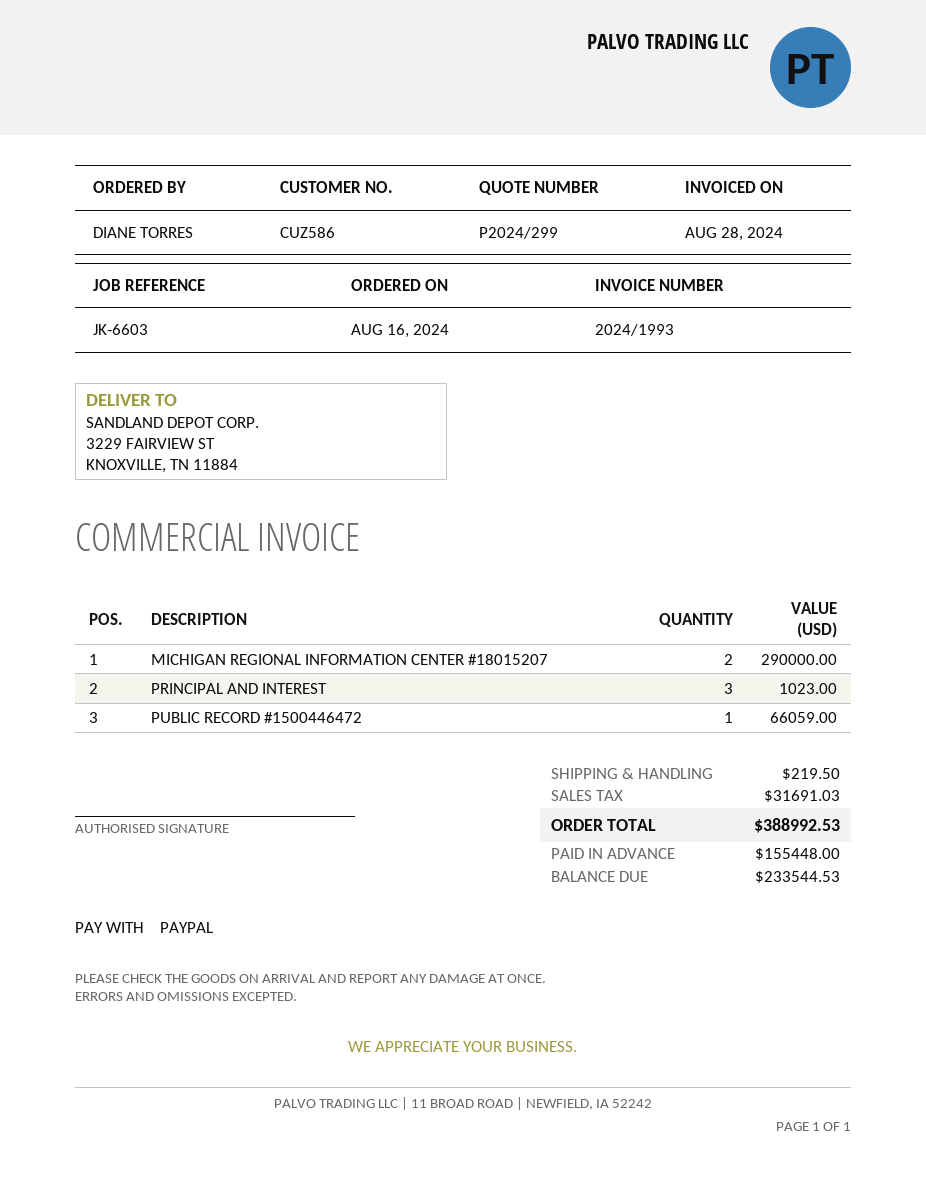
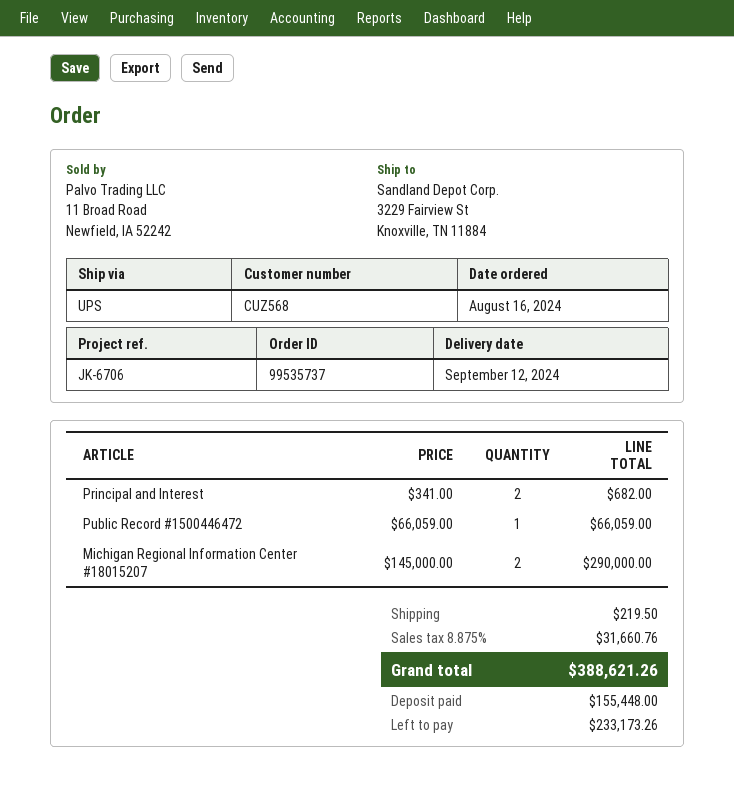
customer number: CUZ586 -> CUZ568
reference: JK-6603 -> JK-6706
PRINCIPAL AND INTEREST: 3 for 1023.00 -> 2 for 682.00
tax: 31691.03 -> 31660.76
total: 388992.53 -> 388621.26
balance: 233544.53 -> 233173.26

